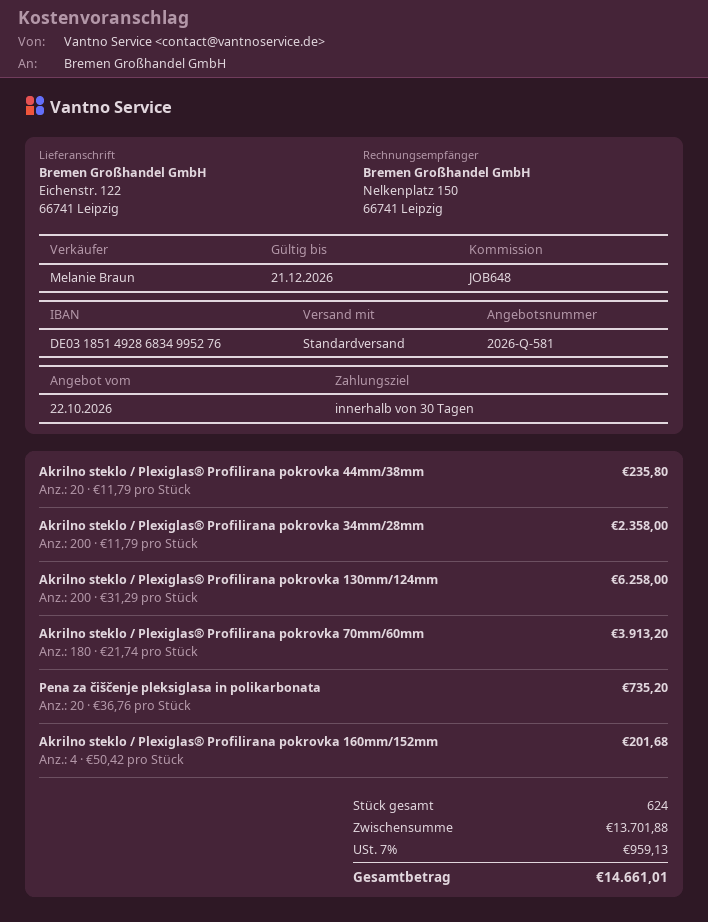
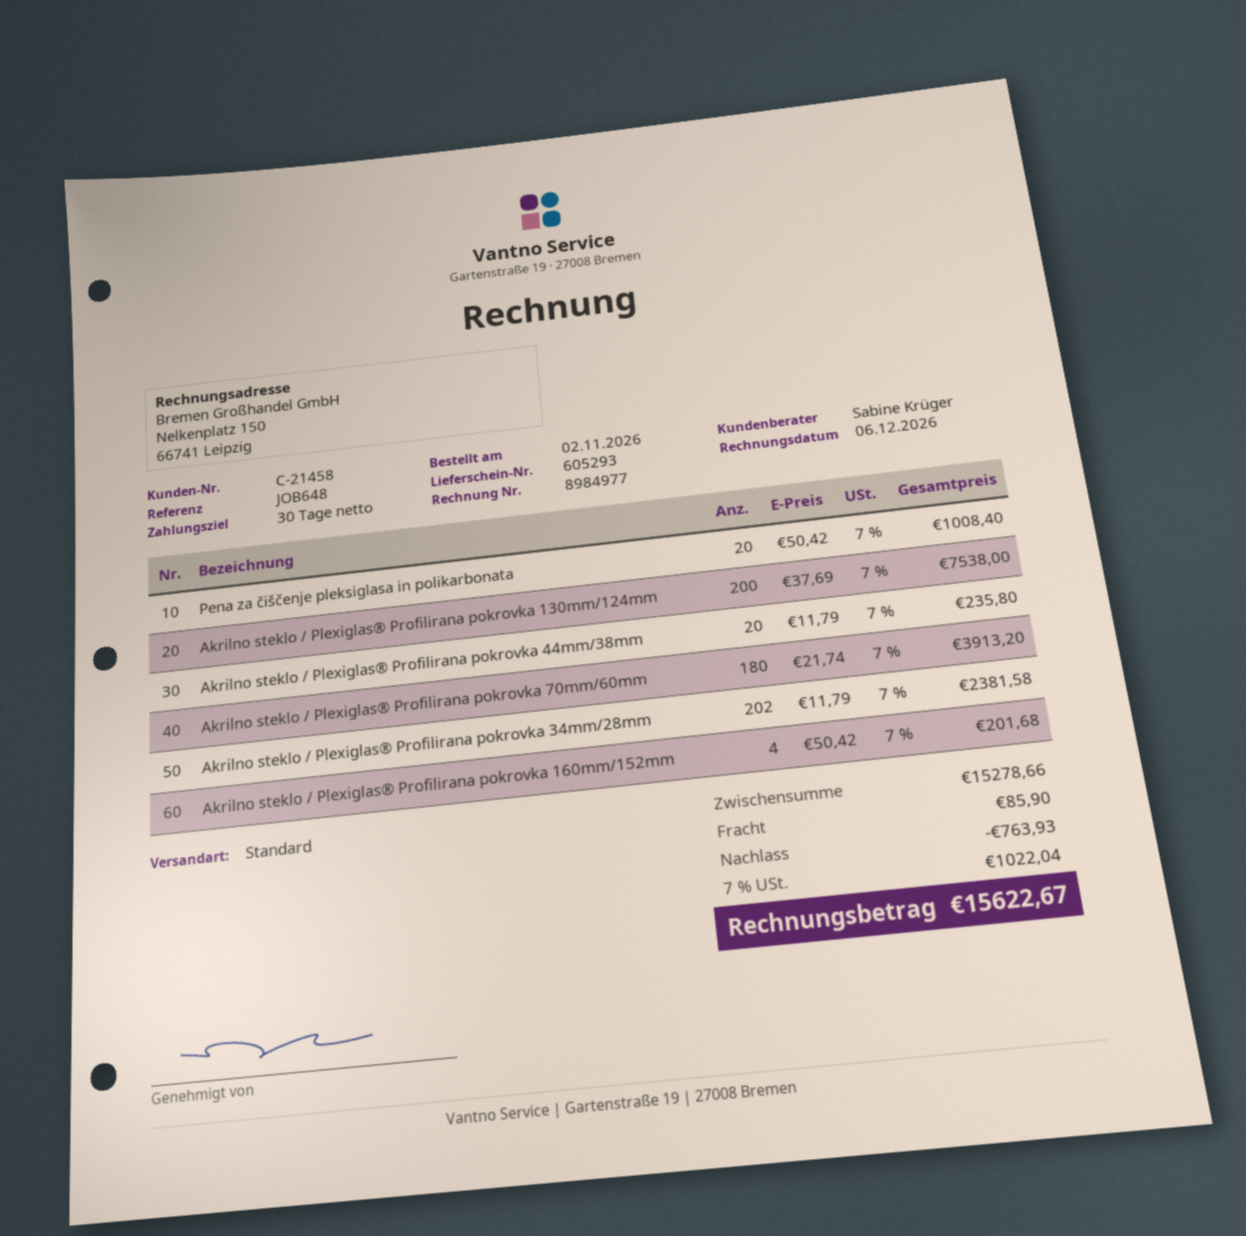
sales rep: Melanie Braun -> Sabine Krüger
Akrilno steklo / Plexiglas® Profilirana pokrovka 34mm/28mm: 200 x 11.79 = 2358.00 -> 202 x 11.79 = 2381.58
Akrilno steklo / Plexiglas® Profilirana pokrovka 130mm/124mm: 200 x 31.29 = 6258.00 -> 200 x 37.69 = 7538.00
Pena za čiščenje pleksiglasa in polikarbonata: 20 x 36.76 = 735.20 -> 20 x 50.42 = 1008.40
subtotal: 13701.88 -> 15278.66
discount: none -> 763.93
shipping: none -> 85.90
tax: 7% = 959.13 -> 7% = 1022.04
total: 14661.01 -> 15622.67

